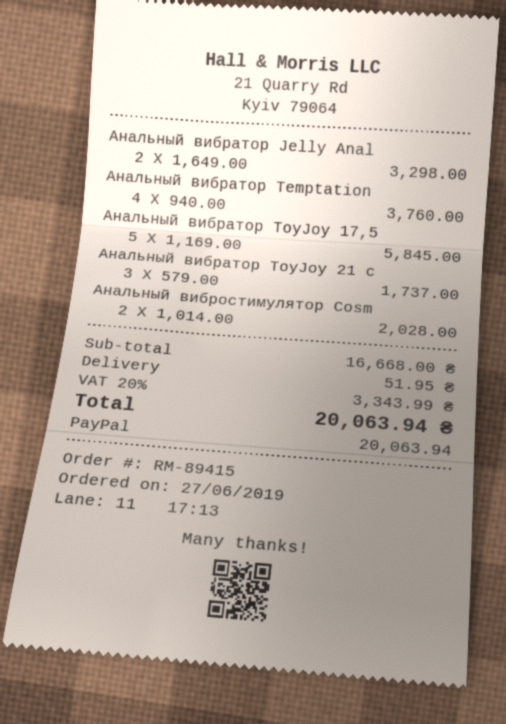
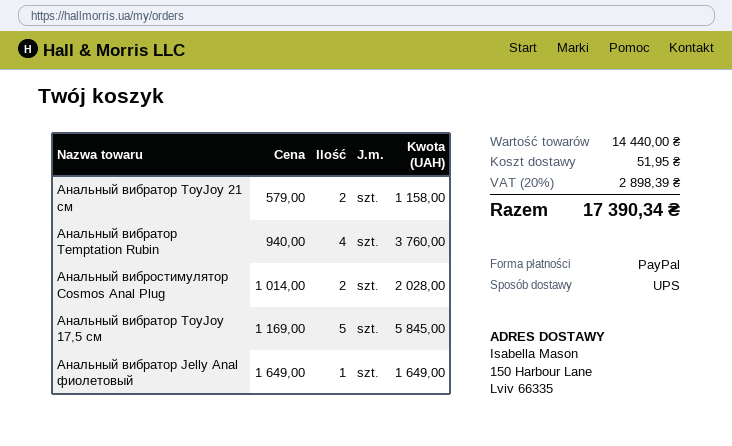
Анальный вибратор Jelly Anal: 2 x 1649.00 = 3298.00 -> 1 x 1649.00 = 1649.00
Анальный вибратор ToyJoy 21 c: 3 x 579.00 = 1737.00 -> 2 x 579.00 = 1158.00
subtotal: 16668.00 -> 14440.00
tax: 20% = 3343.99 -> 20% = 2898.39
total: 20063.94 -> 17390.34

